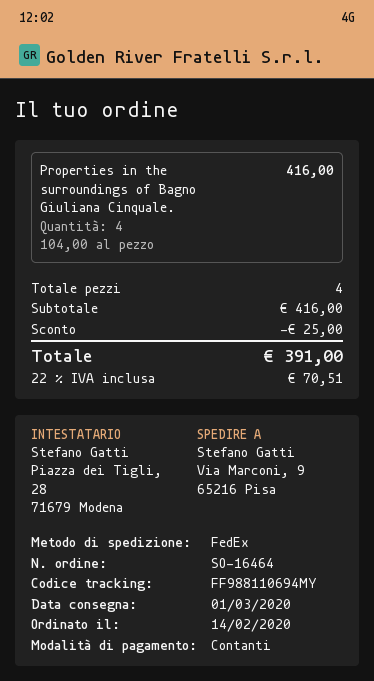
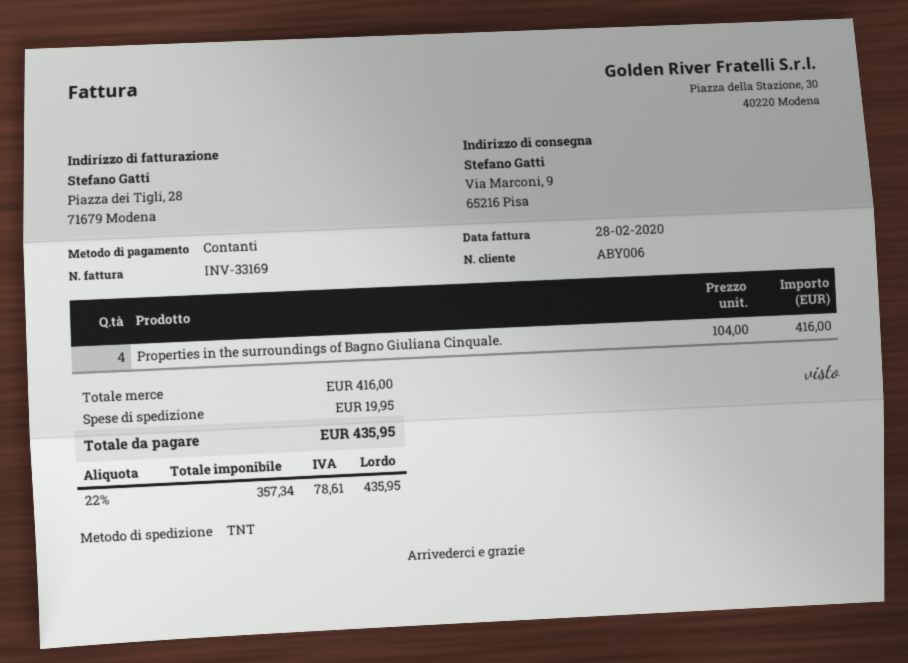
shipping method: FedEx -> TNT
discount: 25.00 -> none
shipping: none -> 19.95
tax: 22% = 70.51 -> 22% = 78.61
total: 391.00 -> 435.95

